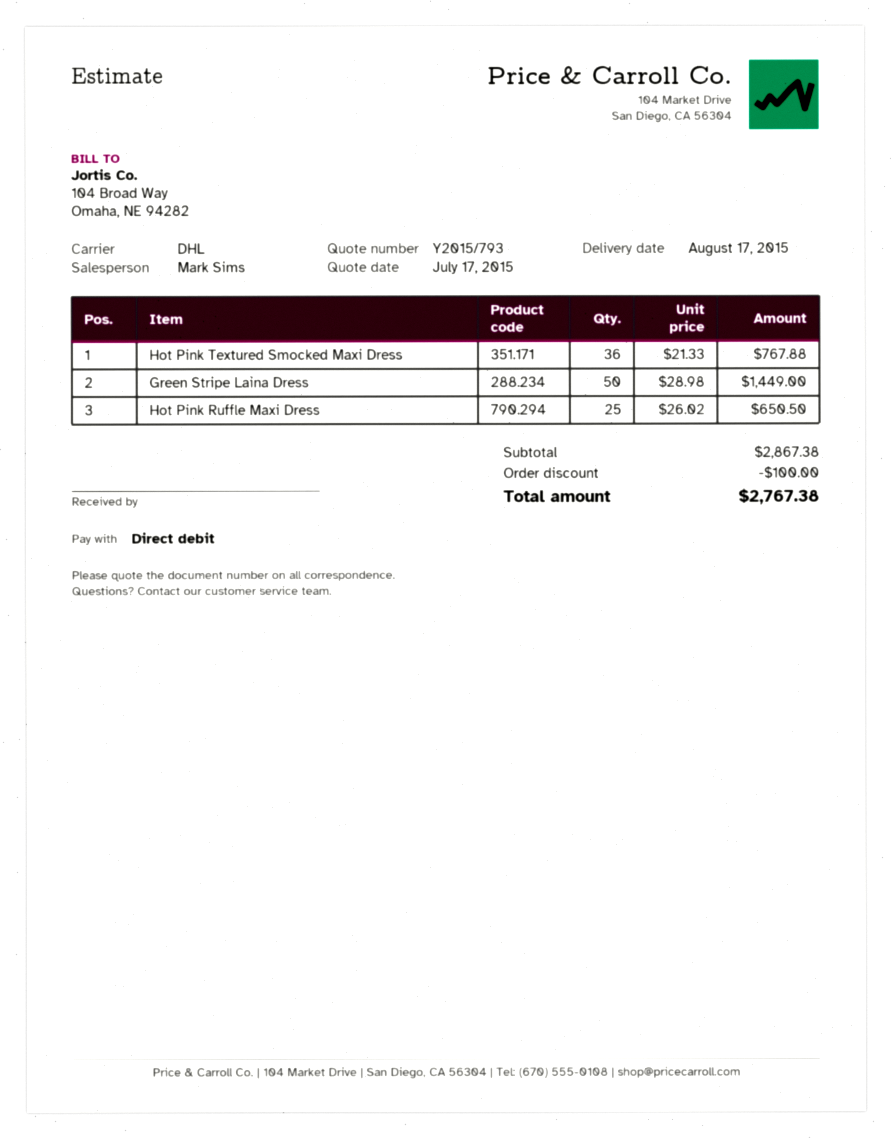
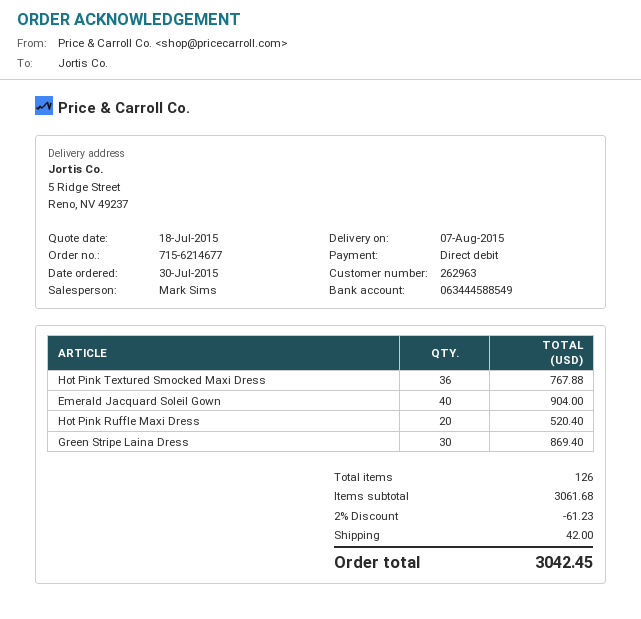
quote date: 2015-07-17 -> 2015-07-18
delivery date: 2015-08-17 -> 2015-08-07
Green Stripe Laina Dress: 50 for 1449.00 -> 30 for 869.40
Hot Pink Ruffle Maxi Dress: 25 for 650.50 -> 20 for 520.40
Emerald Jacquard Soleil Gown: none -> 40 for 904.00
subtotal: 2867.38 -> 3061.68
discount: 100.00 -> 61.23
shipping: none -> 42.00
total: 2767.38 -> 3042.45

